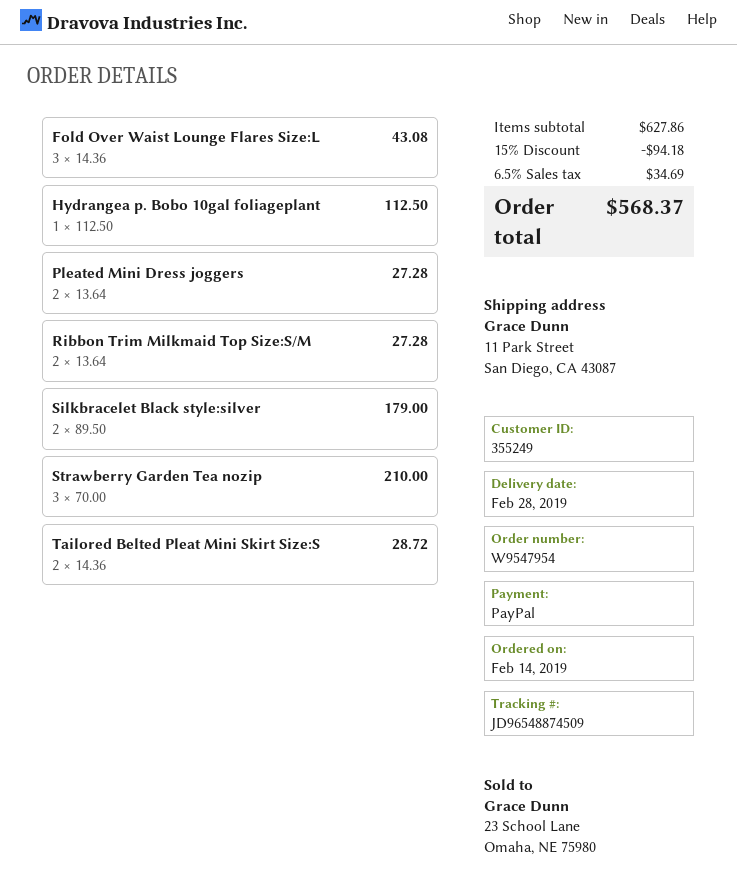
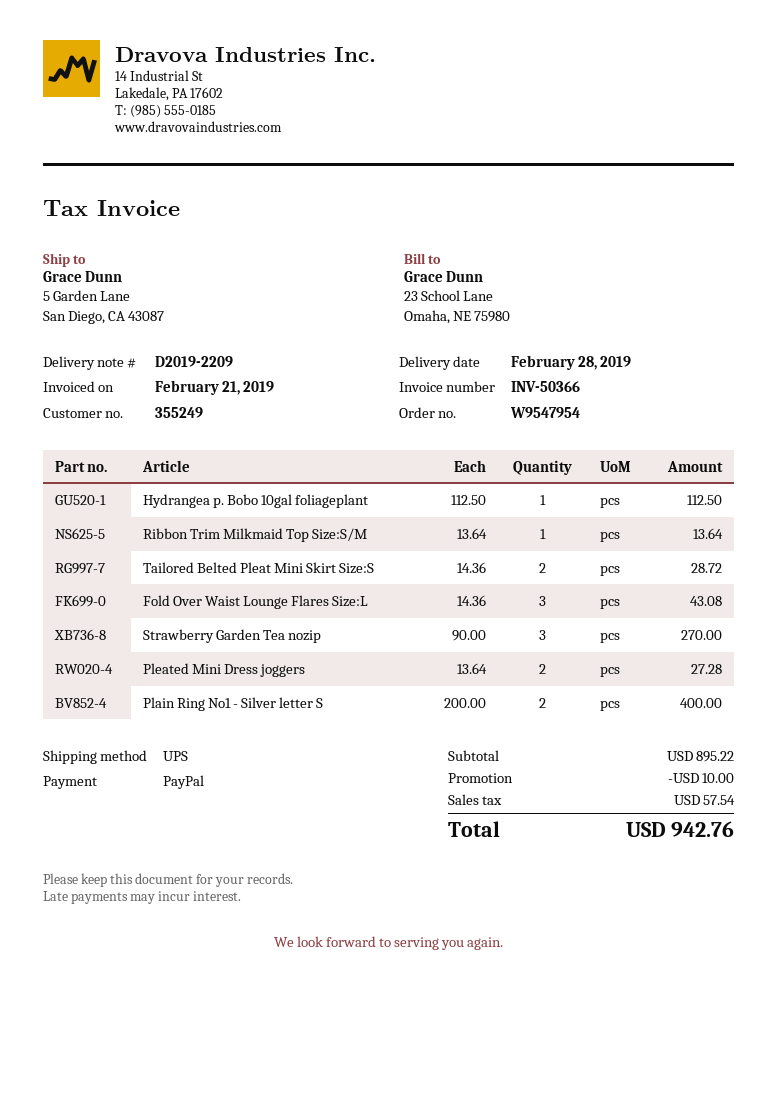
ship to: 11 Park Street, San Diego, CA 43087 -> 5 Garden Lane, San Diego, CA 43087
Ribbon Trim Milkmaid Top Size:S/M: 2 x 13.64 = 27.28 -> 1 x 13.64 = 13.64
Silkbracelet Black style:silver: 2 x 89.50 = 179.00 -> none
Strawberry Garden Tea nozip: 3 x 70.00 = 210.00 -> 3 x 90.00 = 270.00
Plain Ring No1 - Silver letter S: none -> 2 x 200.00 = 400.00
subtotal: 627.86 -> 895.22
discount: 94.18 -> 10.00
tax: 34.69 -> 57.54
total: 568.37 -> 942.76

